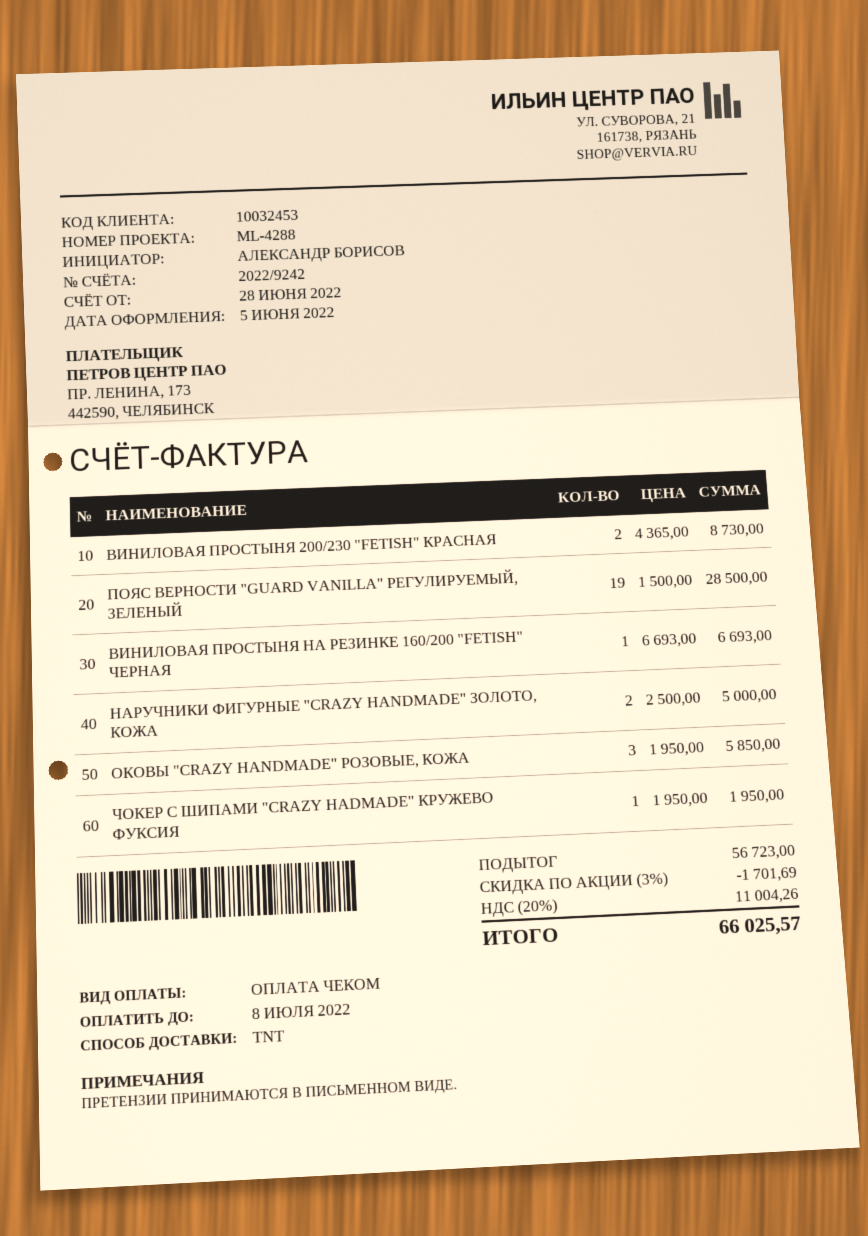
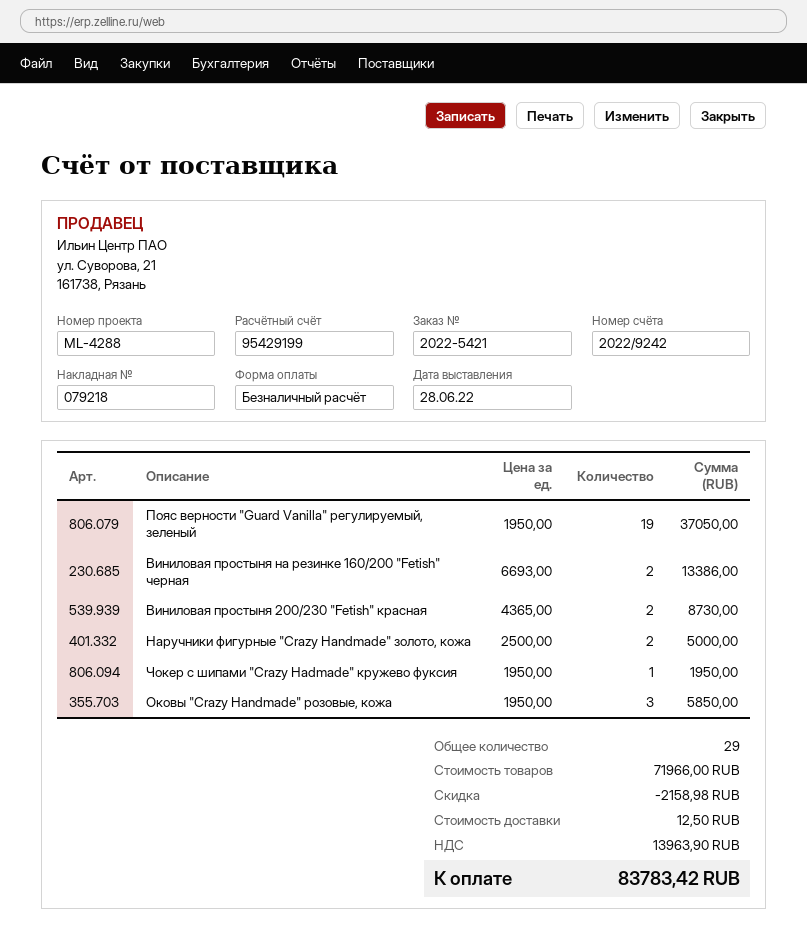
payment method: cheque -> bank transfer
ПОЯС ВЕРНОСТИ "GUARD VANILLA" РЕГУЛИРУЕМЫЙ, ЗЕЛЕНЫЙ: 19 x 1500.00 = 28500.00 -> 19 x 1950.00 = 37050.00
ВИНИЛОВАЯ ПРОСТЫНЯ НА РЕЗИНКЕ 160/200 "FETISH" ЧЕРНАЯ: 1 x 6693.00 = 6693.00 -> 2 x 6693.00 = 13386.00
subtotal: 56723.00 -> 71966.00
discount: 1701.69 -> 2158.98
shipping: none -> 12.50
tax: 11004.26 -> 13963.90
total: 66025.57 -> 83783.42

